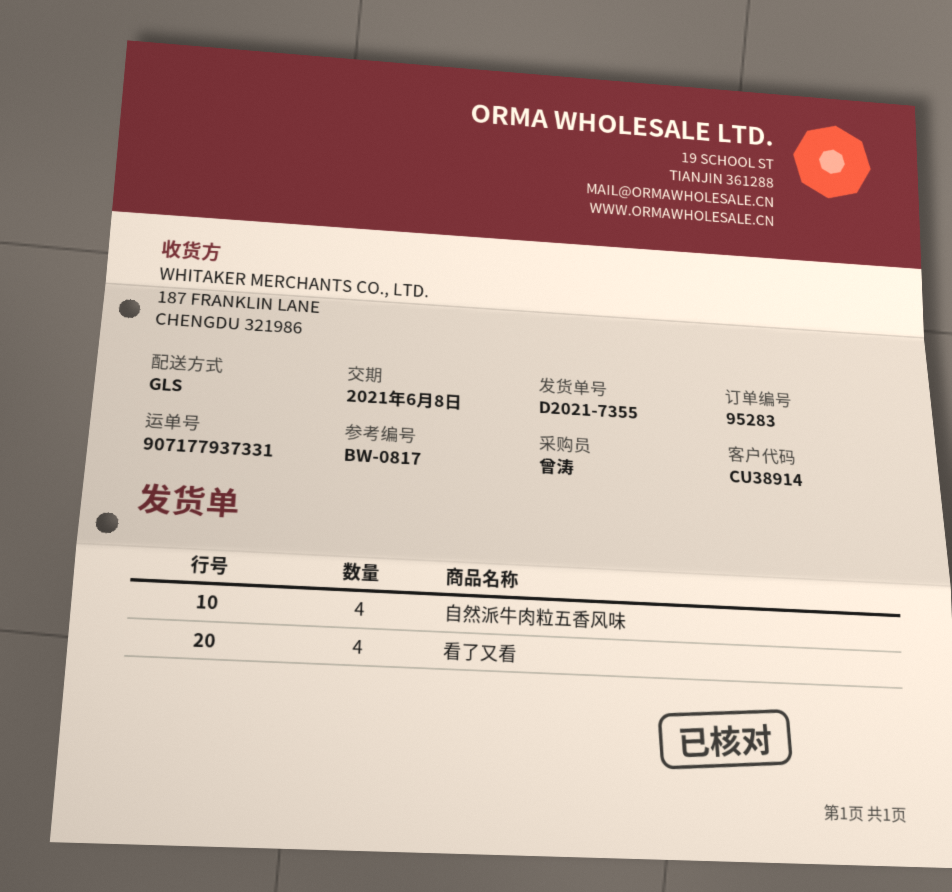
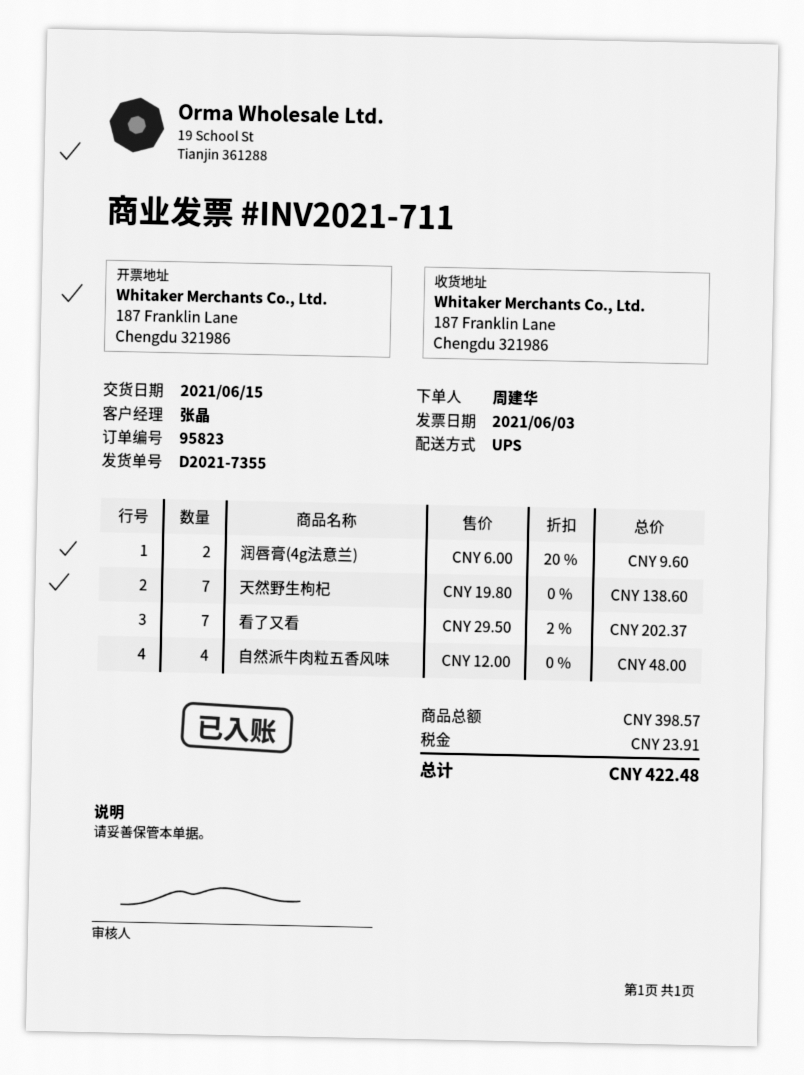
order number: 95283 -> 95823
delivery date: 2021-06-08 -> 2021-06-15
ordered by: 曾涛 -> 周建华
shipping method: GLS -> UPS
看了又看: 4 -> 7
润唇膏(4g法意兰): none -> 2
天然野生枸杞: none -> 7

